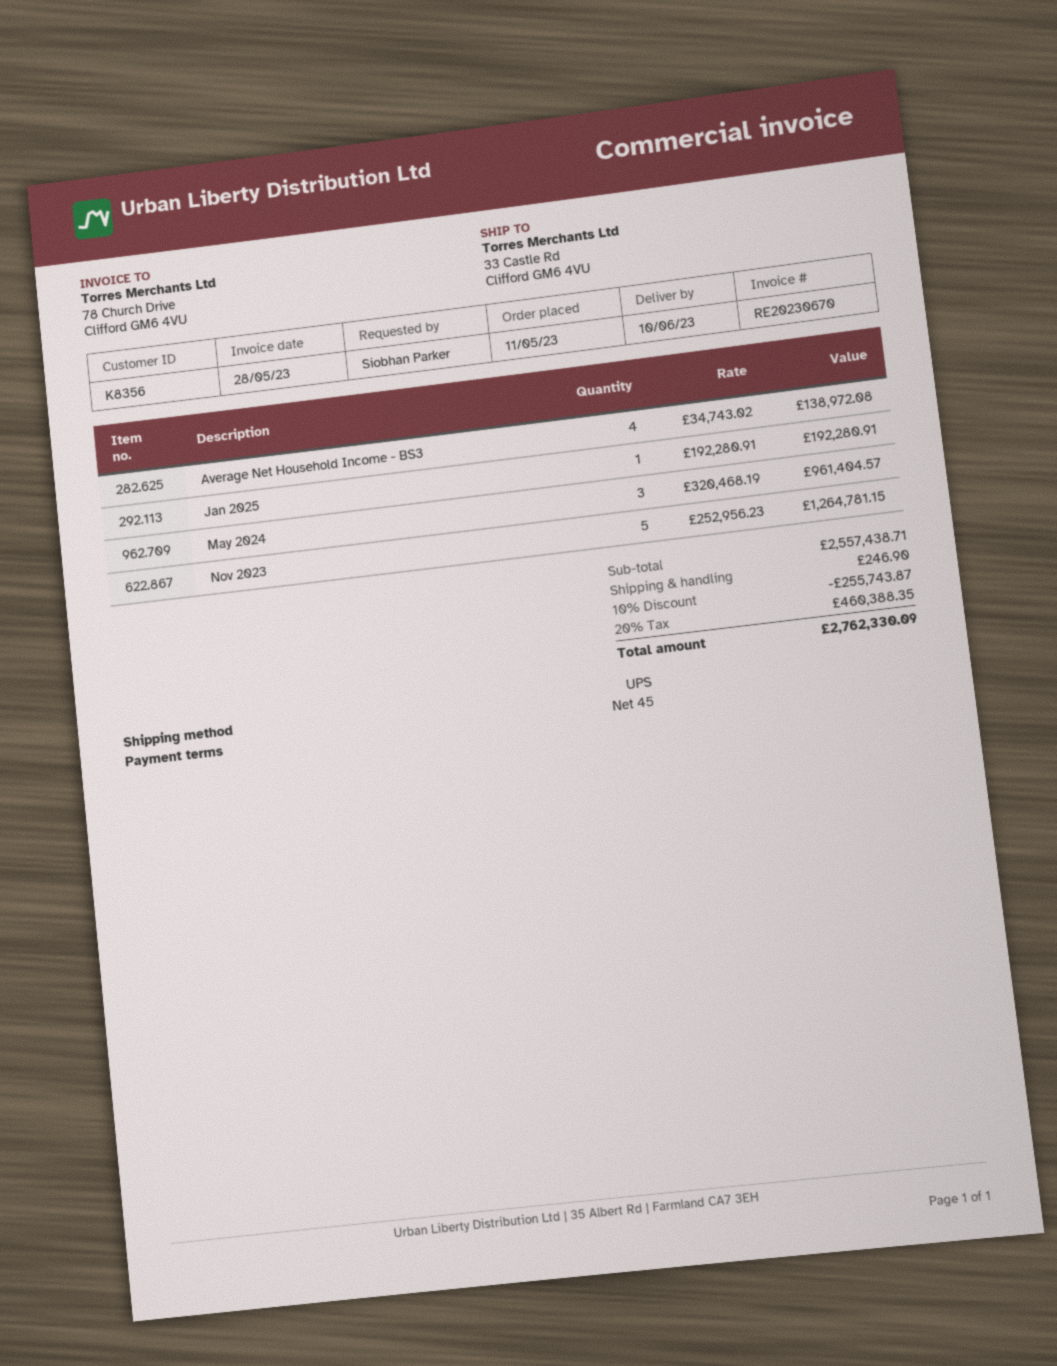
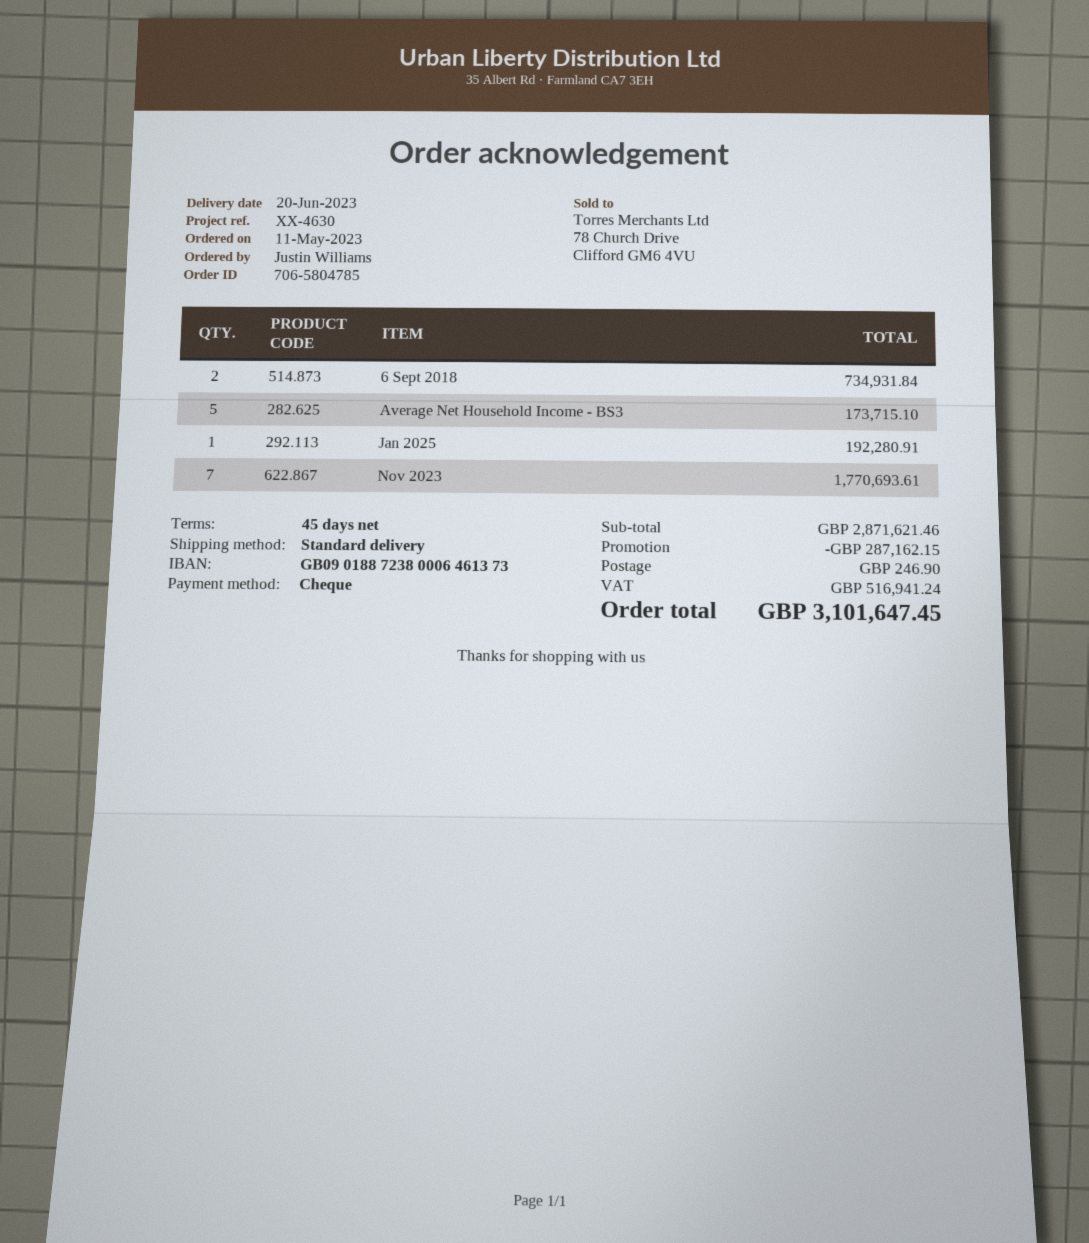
delivery date: 2023-06-10 -> 2023-06-20
ordered by: Siobhan Parker -> Justin Williams
shipping method: UPS -> standard
Average Net Household Income - BS3: 4 for 138972.08 -> 5 for 173715.10
May 2024: 3 for 961404.57 -> none
Nov 2023: 5 for 1264781.15 -> 7 for 1770693.61
6 Sept 2018: none -> 2 for 734931.84
subtotal: 2557438.71 -> 2871621.46
discount: 255743.87 -> 287162.15
tax: 460388.35 -> 516941.24
total: 2762330.09 -> 3101647.45

